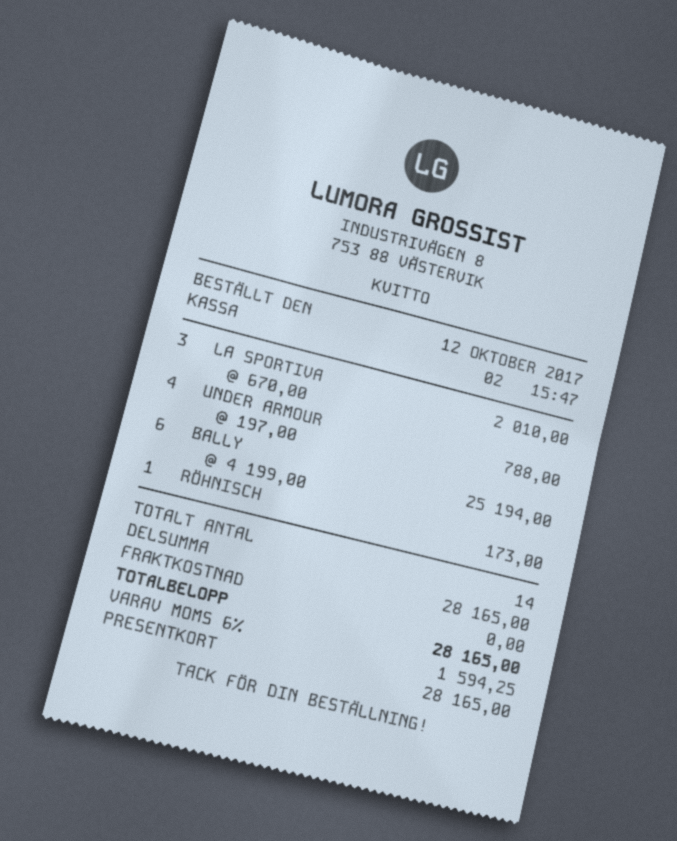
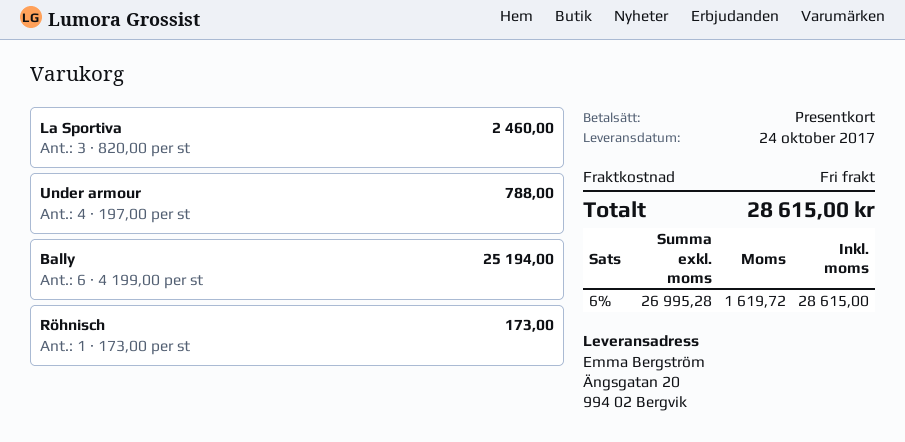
LA SPORTIVA: 3 x 670.00 = 2010.00 -> 3 x 820.00 = 2460.00
tax: 6% = 1594.25 -> 6% = 1619.72
total: 28165.00 -> 28615.00

